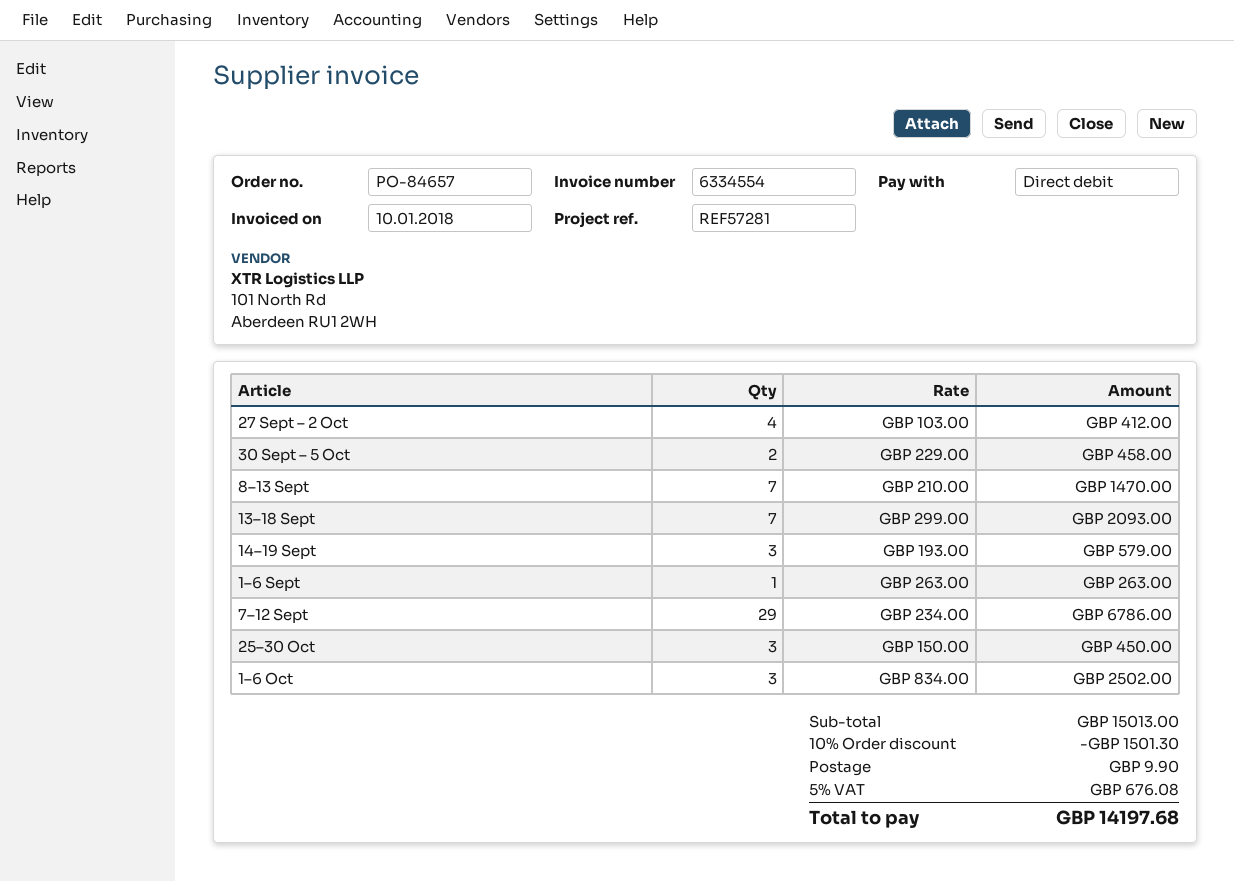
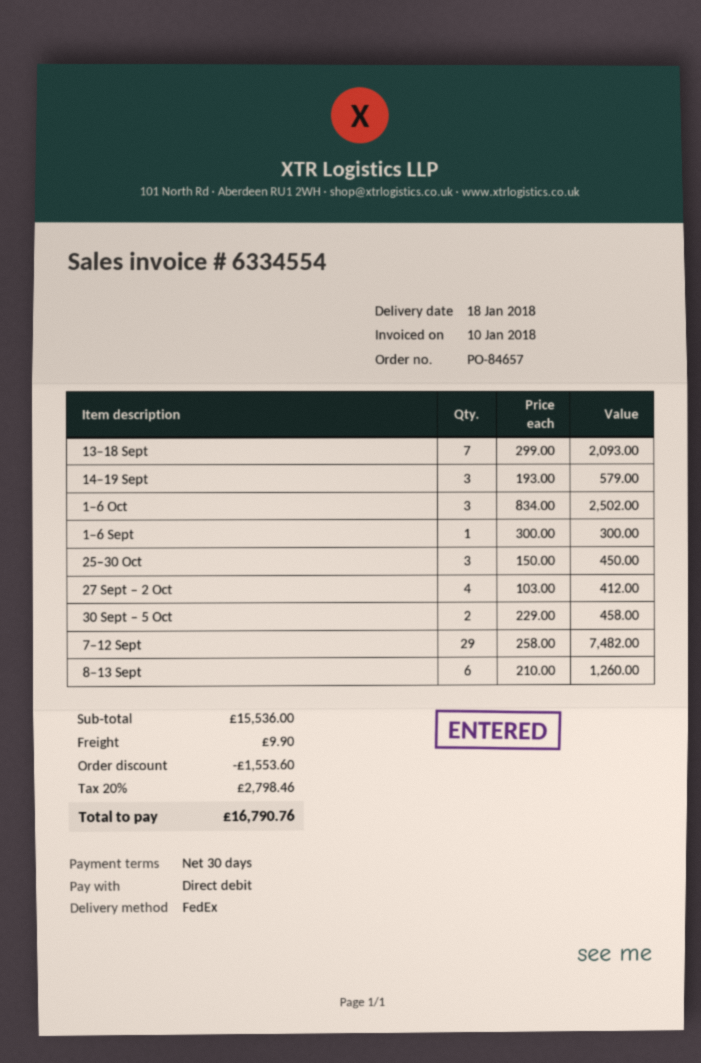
8–13 Sept: 7 x 210.00 = 1470.00 -> 6 x 210.00 = 1260.00
1–6 Sept: 1 x 263.00 = 263.00 -> 1 x 300.00 = 300.00
7–12 Sept: 29 x 234.00 = 6786.00 -> 29 x 258.00 = 7482.00
subtotal: 15013.00 -> 15536.00
discount: 1501.30 -> 1553.60
tax: 5% = 676.08 -> 20% = 2798.46
total: 14197.68 -> 16790.76

